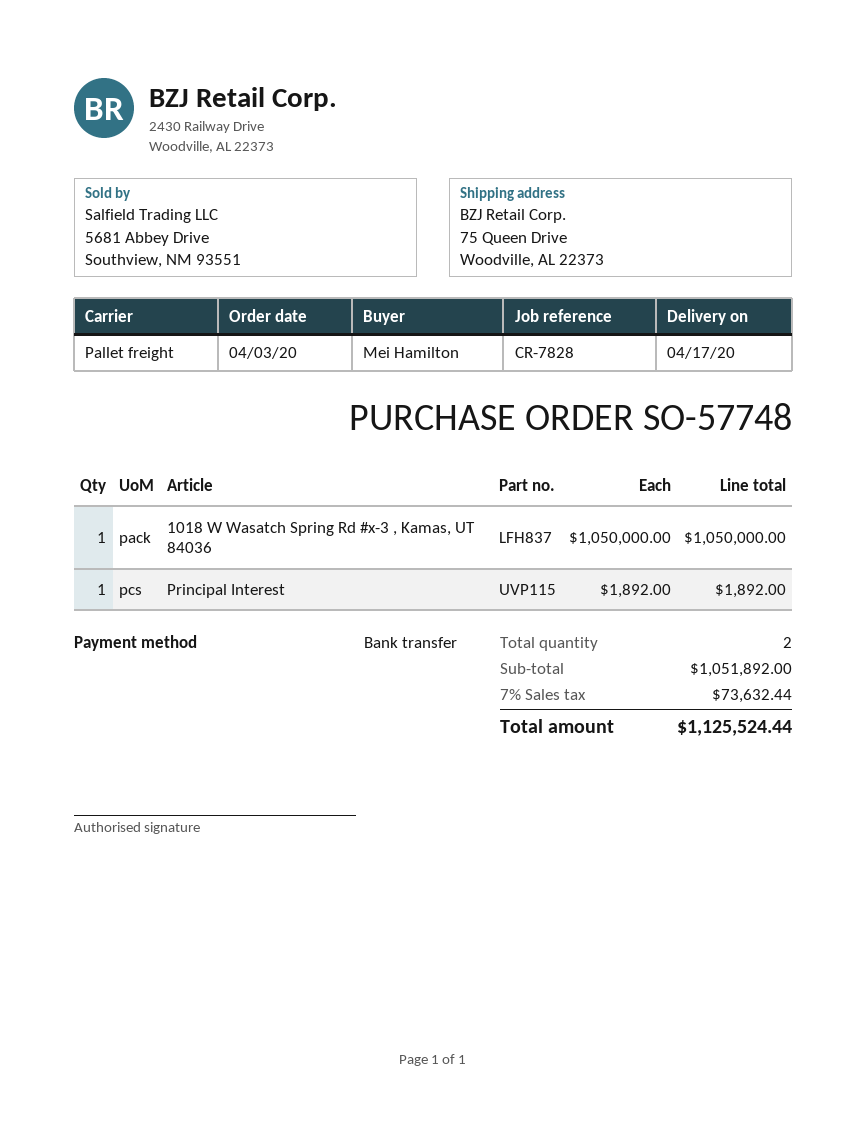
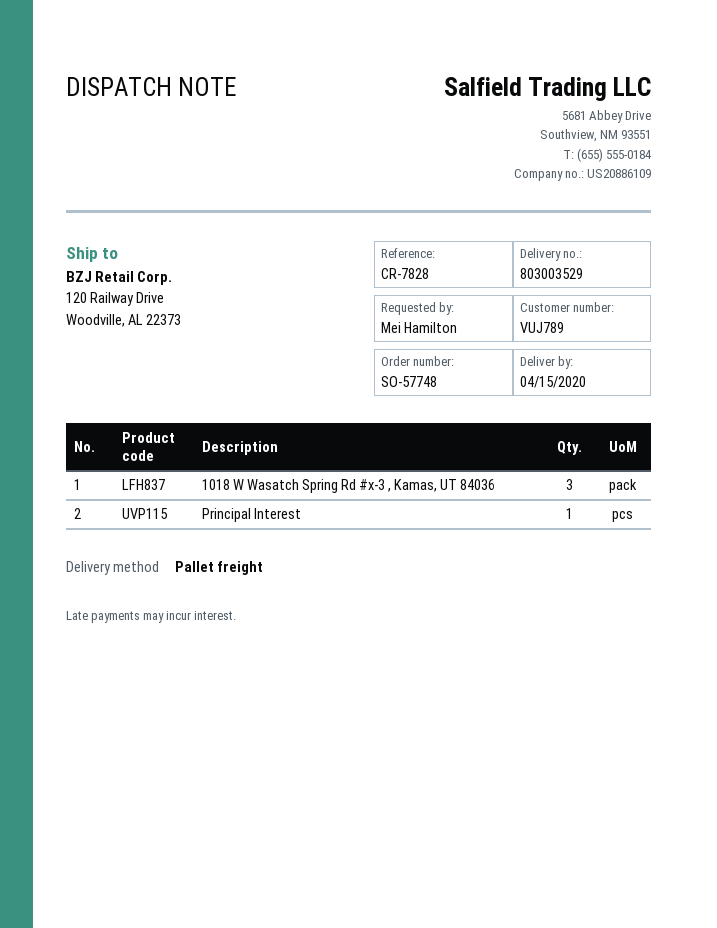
delivery date: 2020-04-17 -> 2020-04-15
ship to: 75 Queen Drive, Woodville, AL 22373 -> 120 Railway Drive, Woodville, AL 22373
1018 W Wasatch Spring Rd #x-3 , Kamas, UT 84036: 1 -> 3

